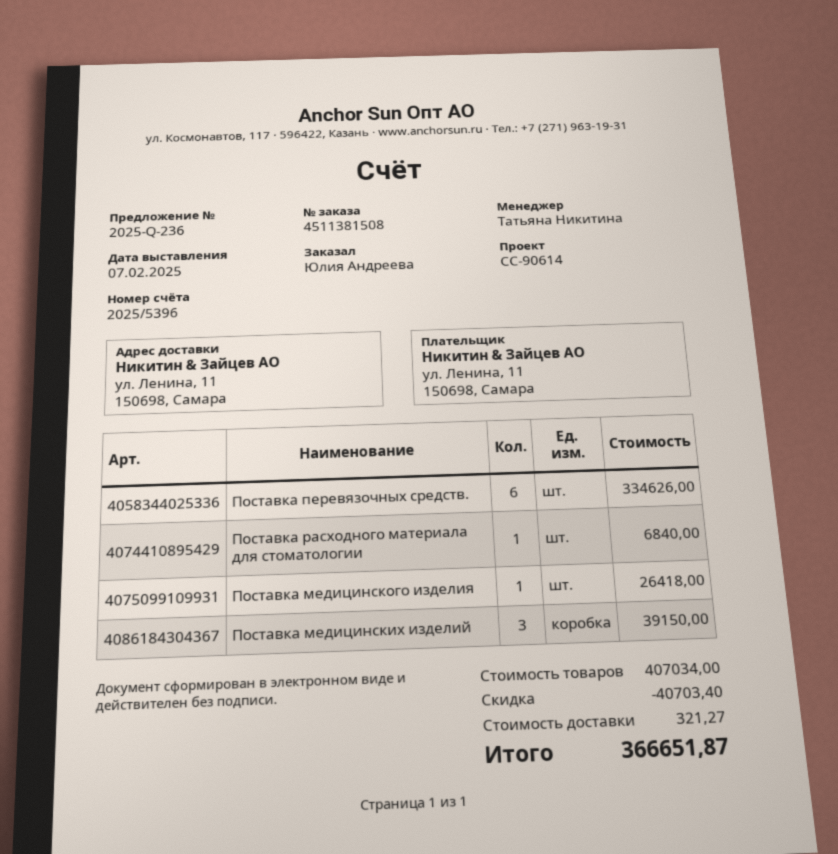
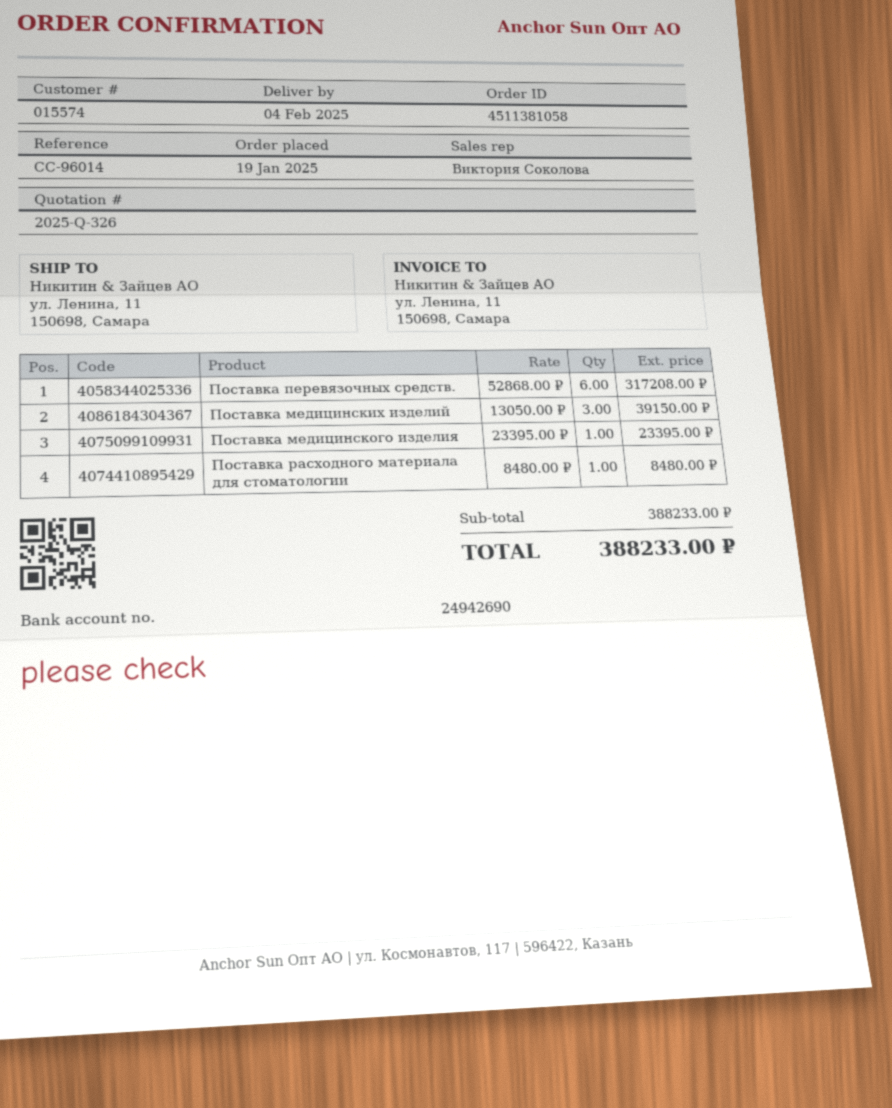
quote number: 2025-Q-236 -> 2025-Q-326
order number: 4511381508 -> 4511381058
reference: CC-90614 -> CC-96014
sales rep: Татьяна Никитина -> Виктория Соколова
Поставка перевязочных средств.: 6 for 334626.00 -> 6 for 317208.00
Поставка расходного материала для стоматологии: 1 for 6840.00 -> 1 for 8480.00
Поставка медицинского изделия: 1 for 26418.00 -> 1 for 23395.00
subtotal: 407034.00 -> 388233.00
discount: 40703.40 -> none
shipping: 321.27 -> none
total: 366651.87 -> 388233.00

